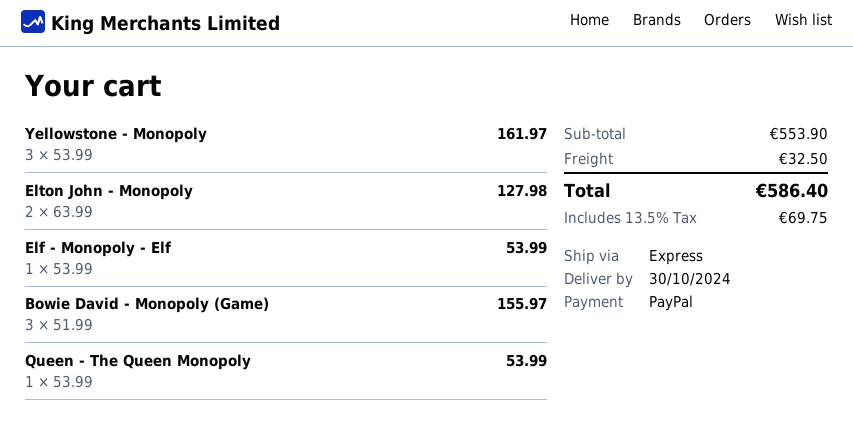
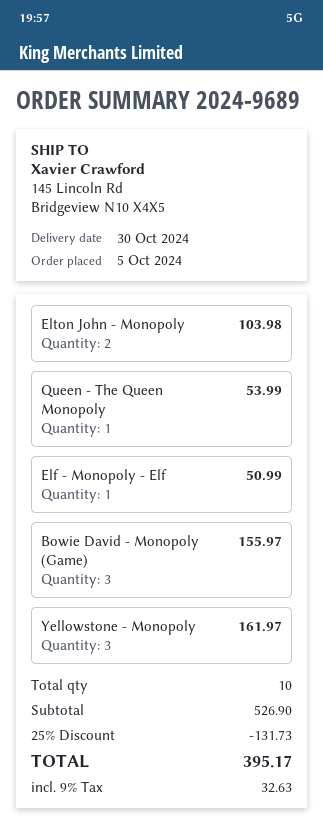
Elton John - Monopoly: 2 for 127.98 -> 2 for 103.98
Elf - Monopoly - Elf: 1 for 53.99 -> 1 for 50.99
subtotal: 553.90 -> 526.90
discount: none -> 25% = 131.73
shipping: 32.50 -> none
tax: 13.5% = 69.75 -> 9% = 32.63
total: 586.40 -> 395.17

